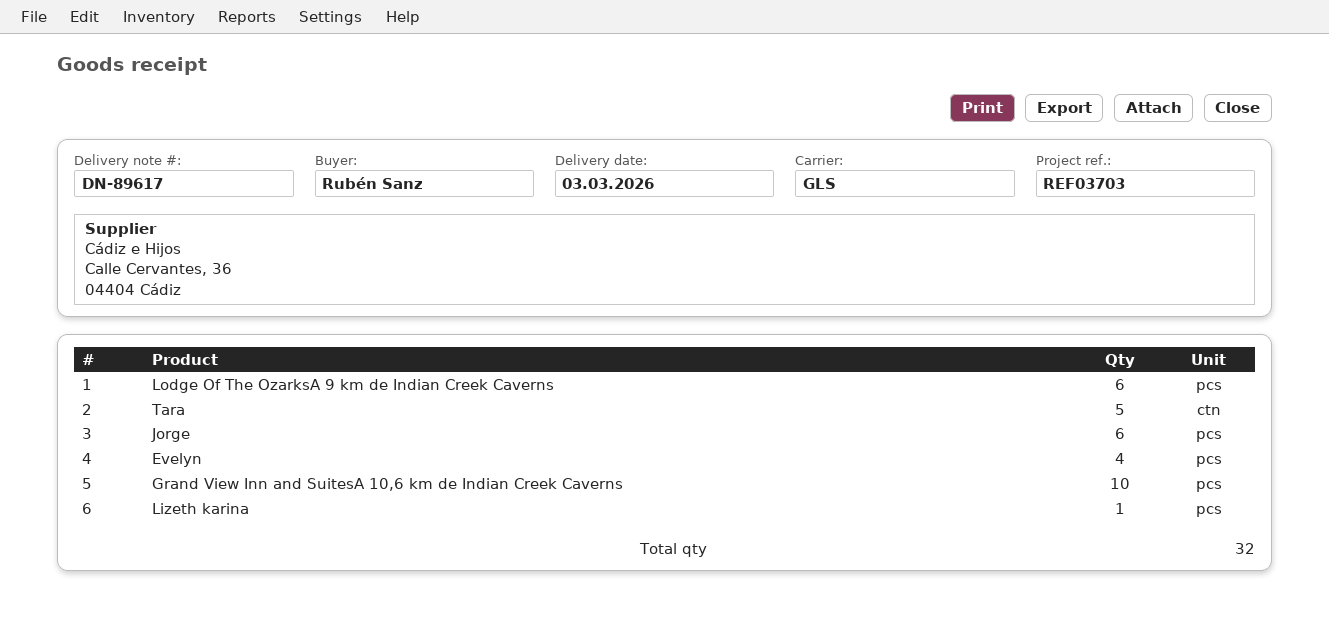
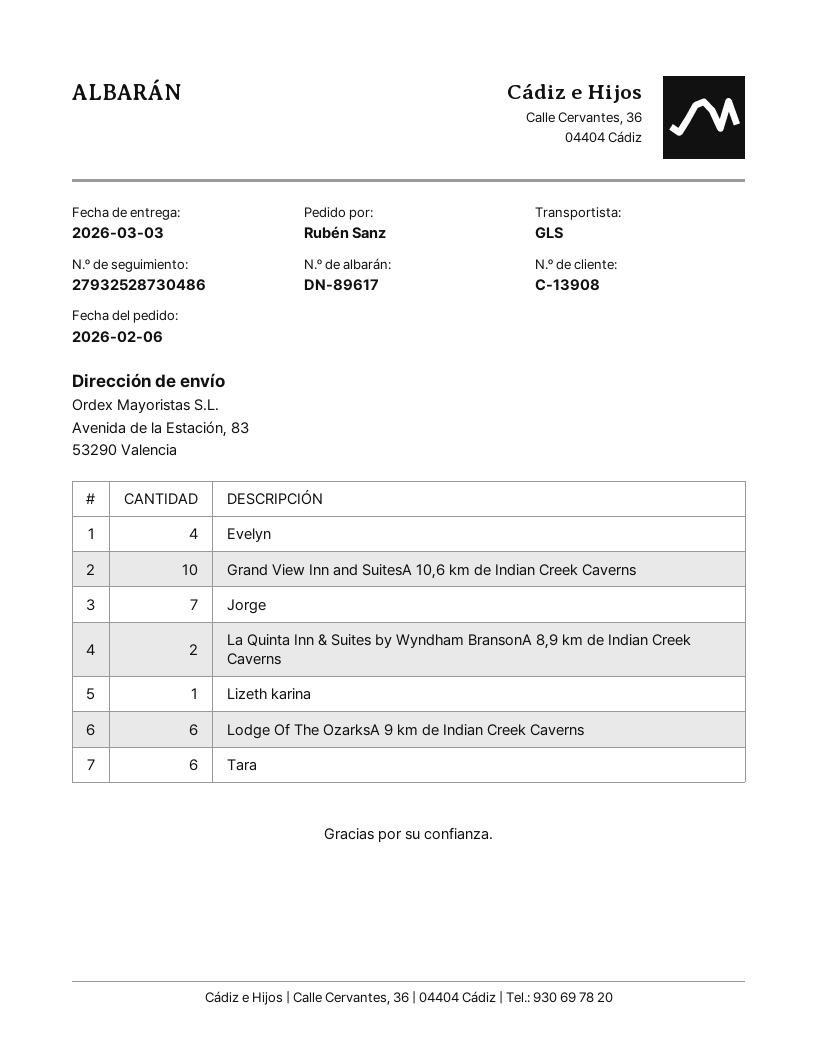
Tara: 5 -> 6
Jorge: 6 -> 7
La Quinta Inn & Suites by Wyndham BransonA 8,9 km de Indian Creek Caverns: none -> 2

